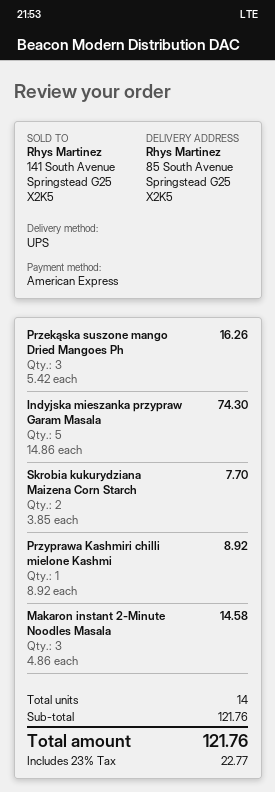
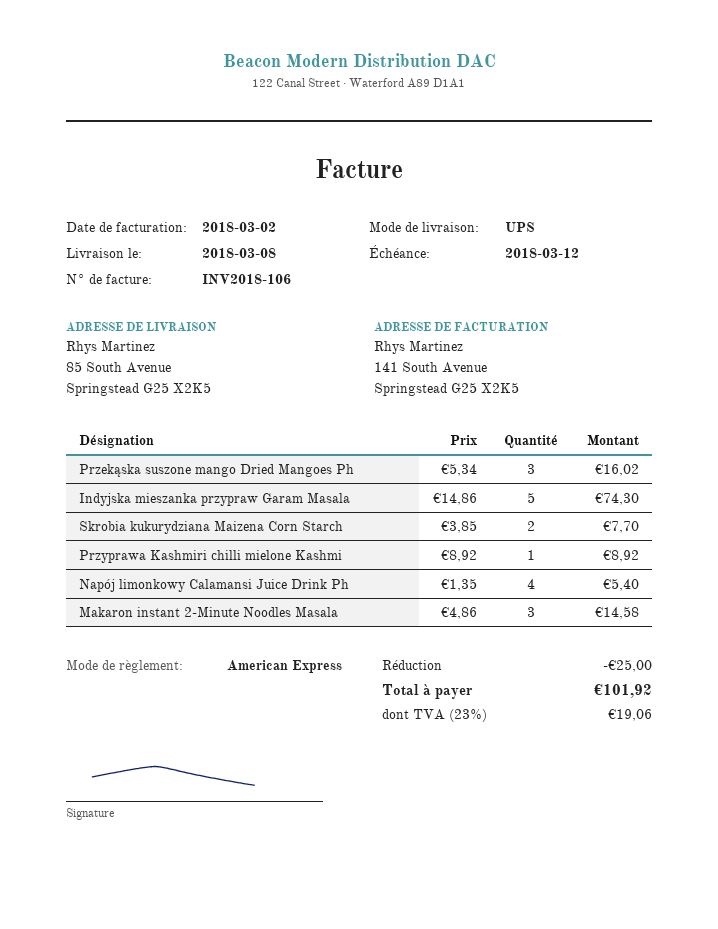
Przekąska suszone mango Dried Mangoes Ph: 3 x 5.42 = 16.26 -> 3 x 5.34 = 16.02
Napój limonkowy Calamansi Juice Drink Ph: none -> 4 x 1.35 = 5.40
discount: none -> 25.00
tax: 23% = 22.77 -> 23% = 19.06
total: 121.76 -> 101.92

